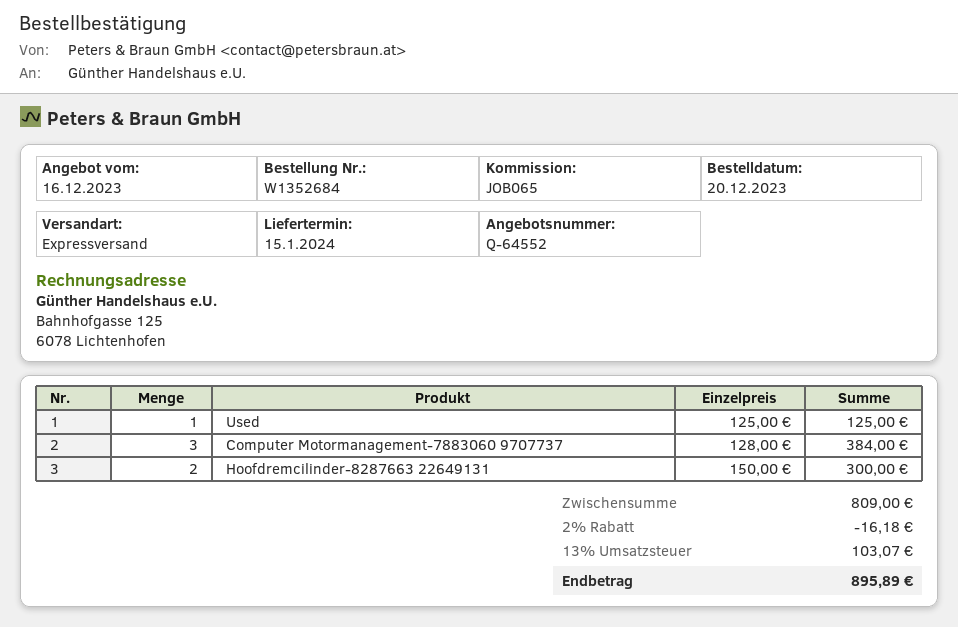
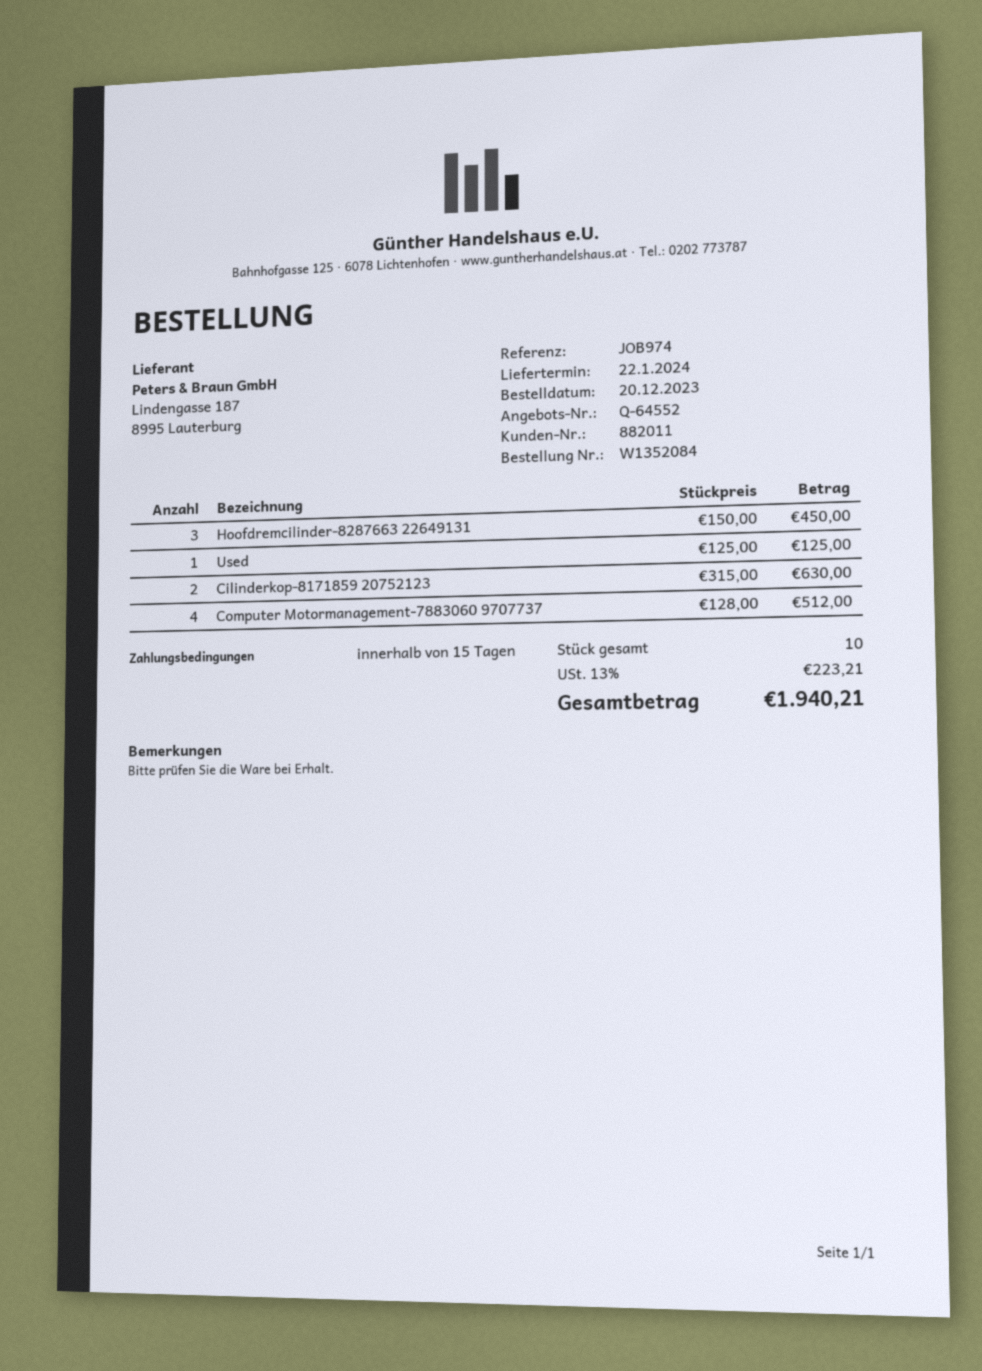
order number: W1352684 -> W1352084
delivery date: 2024-01-15 -> 2024-01-22
reference: JOB065 -> JOB974
Computer Motormanagement-7883060 9707737: 3 x 128.00 = 384.00 -> 4 x 128.00 = 512.00
Hoofdremcilinder-8287663 22649131: 2 x 150.00 = 300.00 -> 3 x 150.00 = 450.00
Cilinderkop-8171859 20752123: none -> 2 x 315.00 = 630.00
discount: 2% = 16.18 -> none
tax: 13% = 103.07 -> 13% = 223.21
total: 895.89 -> 1940.21

